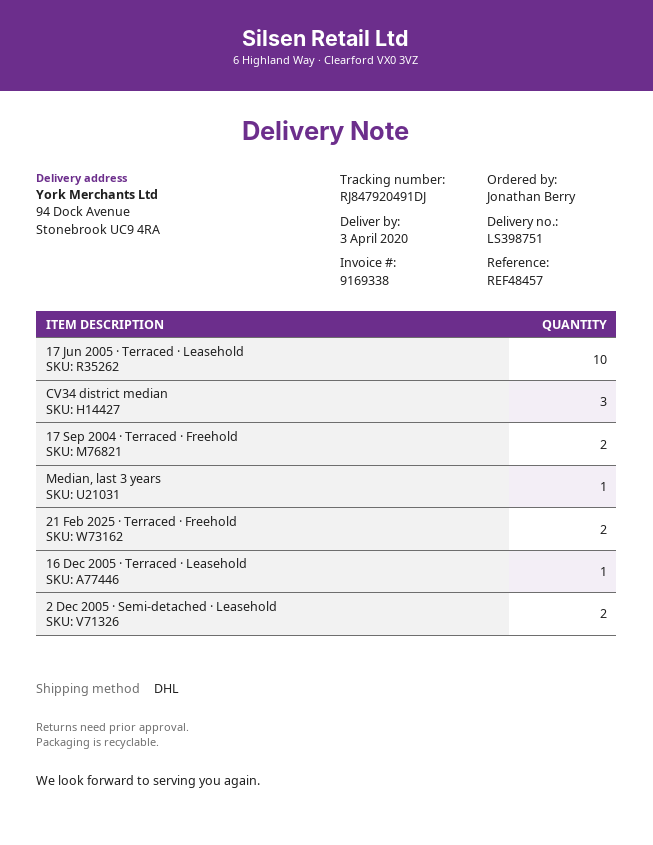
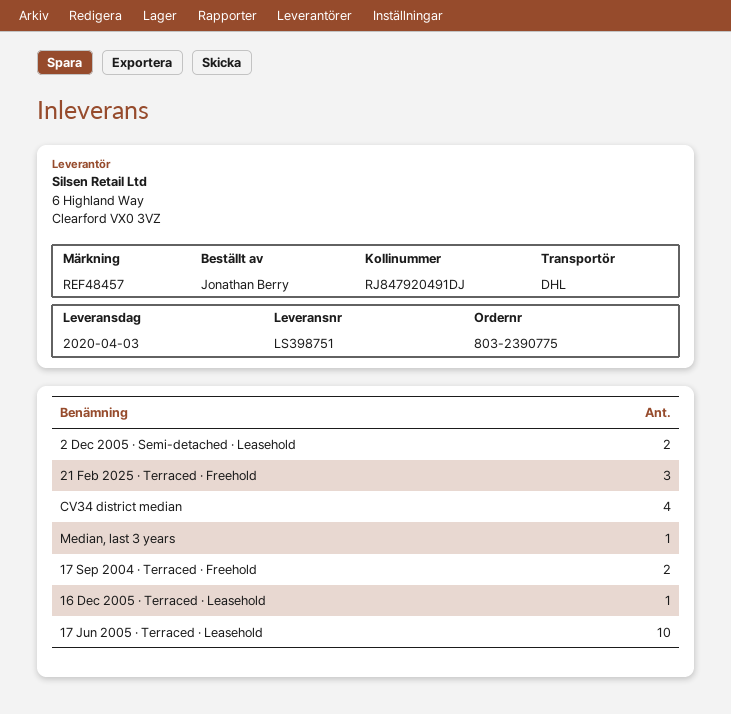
CV34 district median: 3 -> 4
21 Feb 2025 · Terraced · Freehold: 2 -> 3

